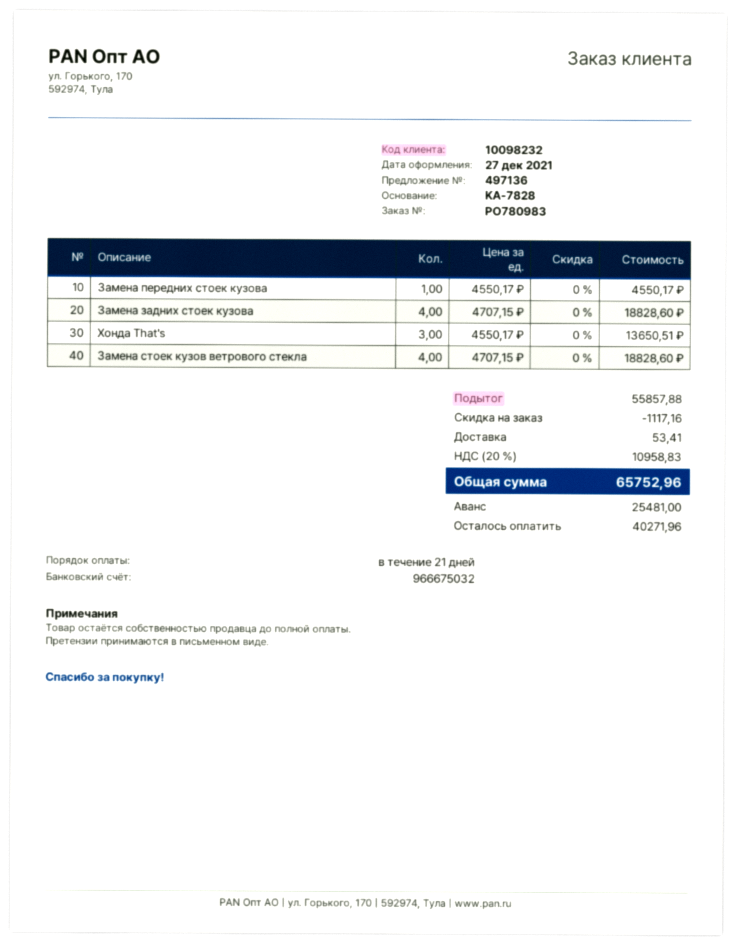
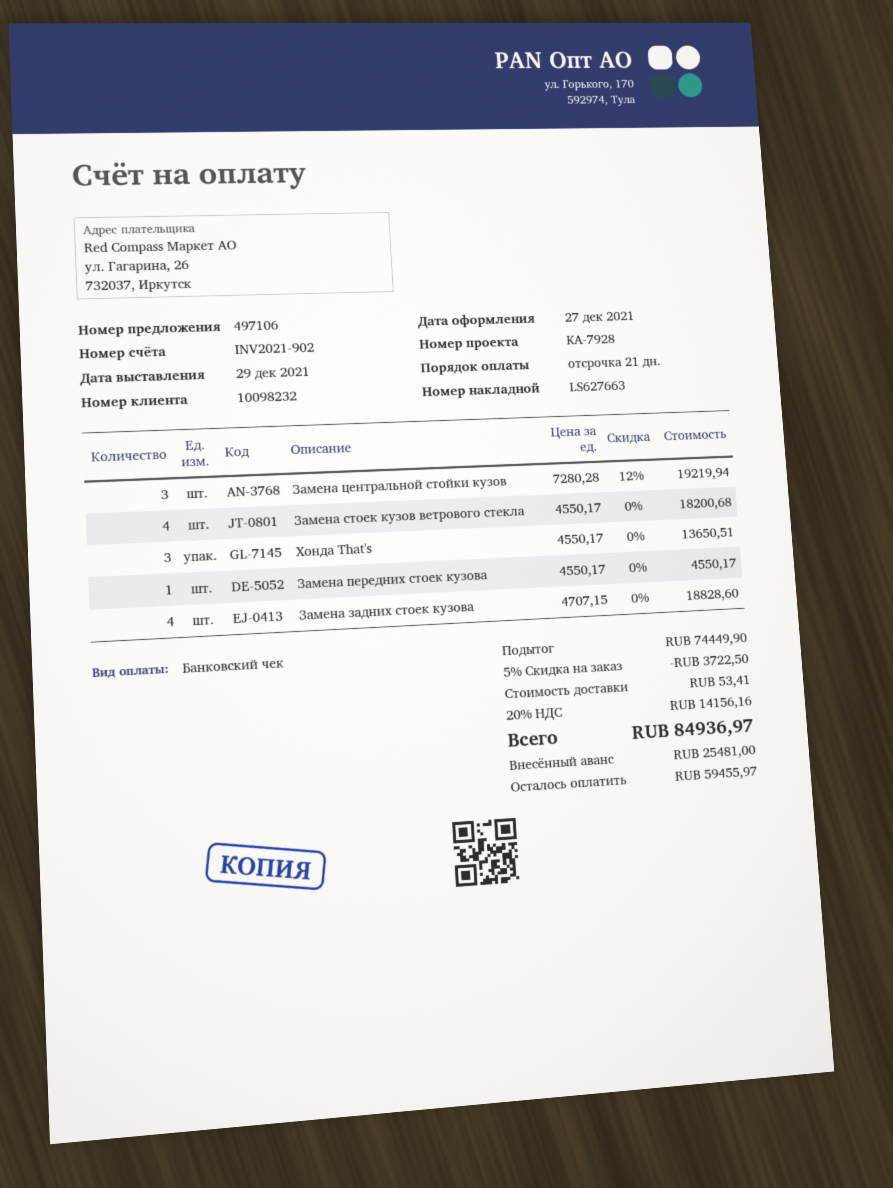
quote number: 497136 -> 497106
reference: KA-7828 -> KA-7928
Замена стоек кузов ветрового стекла: 4 x 4707.15 = 18828.60 -> 4 x 4550.17 = 18200.68
Замена центральной стойки кузов: none -> 3 x 7280.28 - 12% = 19219.94
subtotal: 55857.88 -> 74449.90
discount: 1117.16 -> 3722.50
tax: 20% = 10958.83 -> 20% = 14156.16
total: 65752.96 -> 84936.97
balance: 40271.96 -> 59455.97

